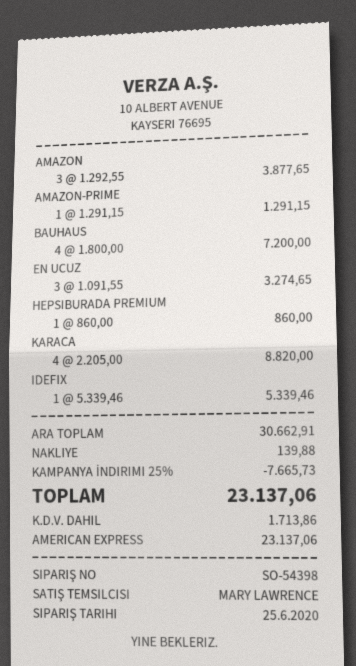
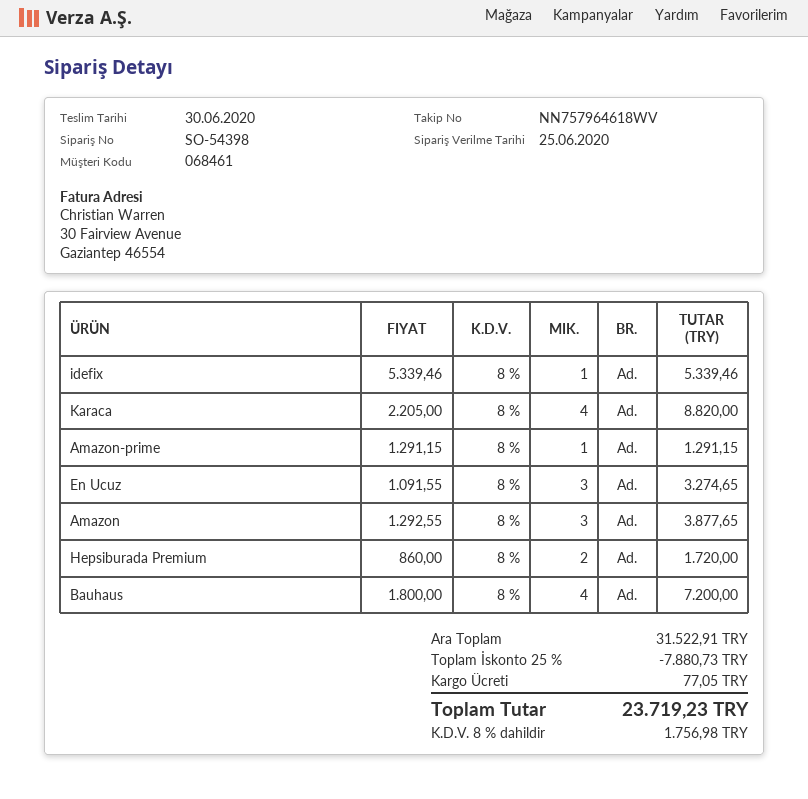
HEPSIBURADA PREMIUM: 1 x 860.00 = 860.00 -> 2 x 860.00 = 1720.00
subtotal: 30662.91 -> 31522.91
discount: 25% = 7665.73 -> 25% = 7880.73
shipping: 139.88 -> 77.05
tax: 1713.86 -> 1756.98
total: 23137.06 -> 23719.23

